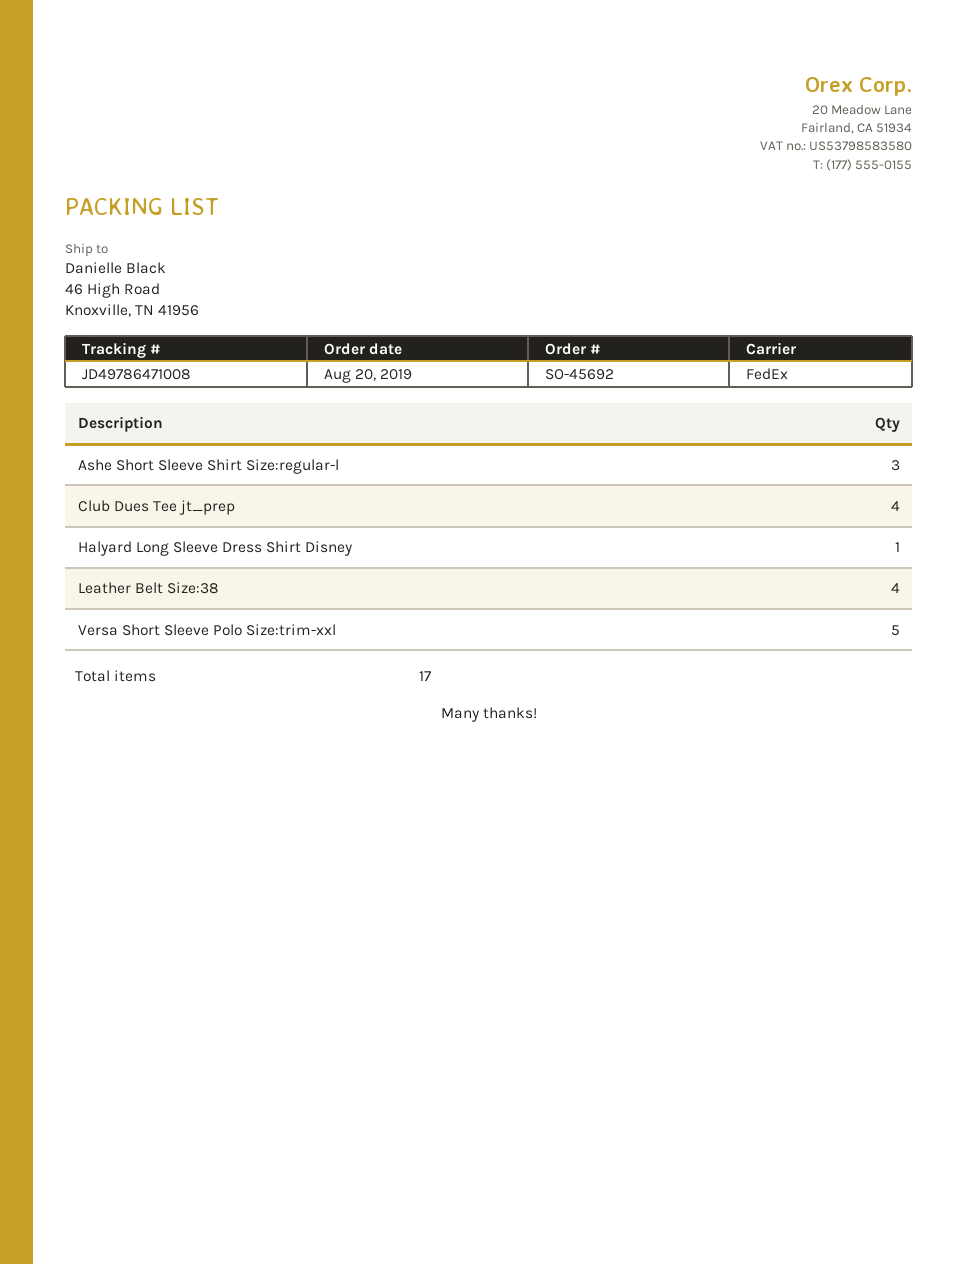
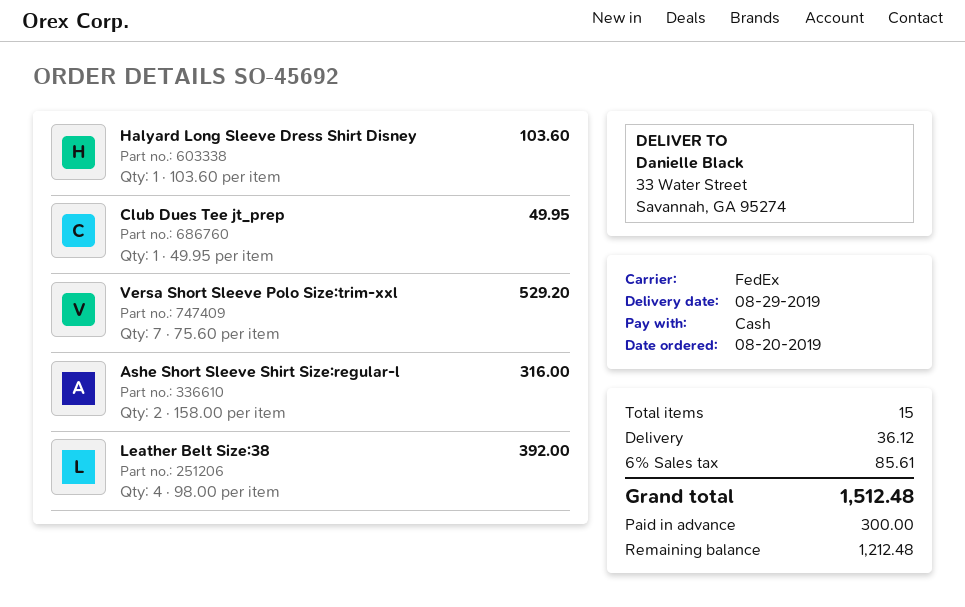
ship to: 46 High Road, Knoxville, TN 41956 -> 33 Water Street, Savannah, GA 95274
Ashe Short Sleeve Shirt Size:regular-l: 3 -> 2
Club Dues Tee jt_prep: 4 -> 1
Versa Short Sleeve Polo Size:trim-xxl: 5 -> 7
total quantity: 17 -> 15

